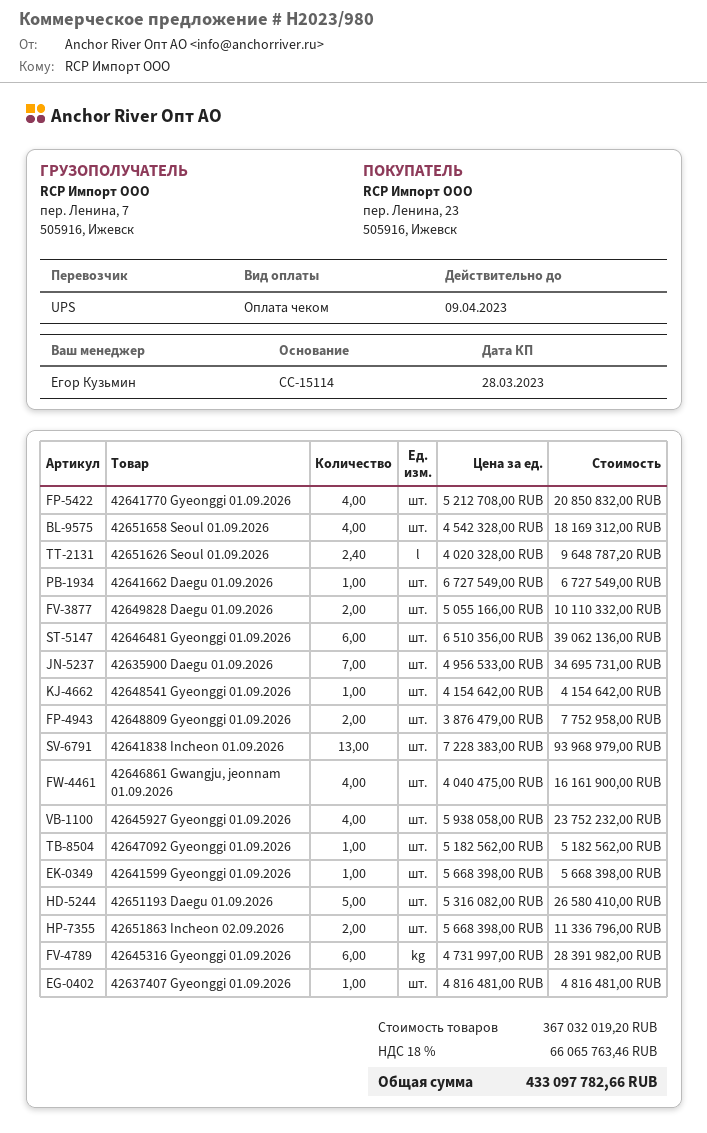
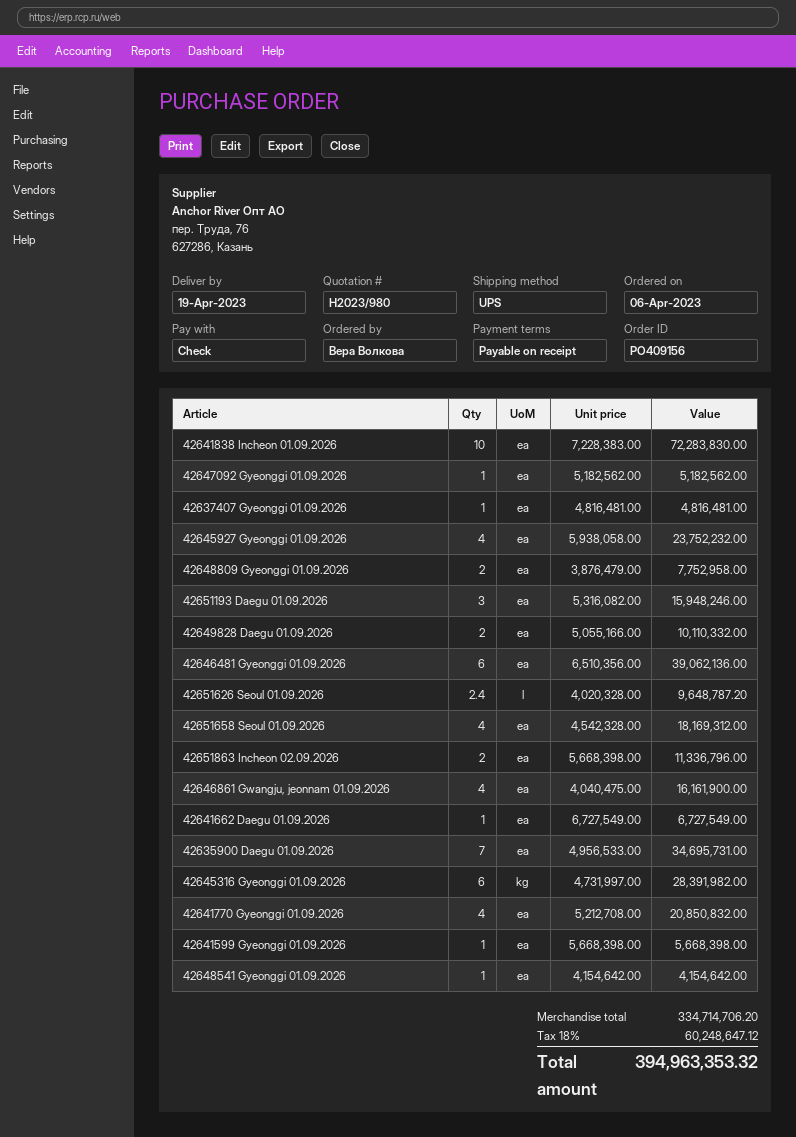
42641838 Incheon 01.09.2026: 13 x 7228383.00 = 93968979.00 -> 10 x 7228383.00 = 72283830.00
42651193 Daegu 01.09.2026: 5 x 5316082.00 = 26580410.00 -> 3 x 5316082.00 = 15948246.00
subtotal: 367032019.20 -> 334714706.20
tax: 18% = 66065763.46 -> 18% = 60248647.12
total: 433097782.66 -> 394963353.32

